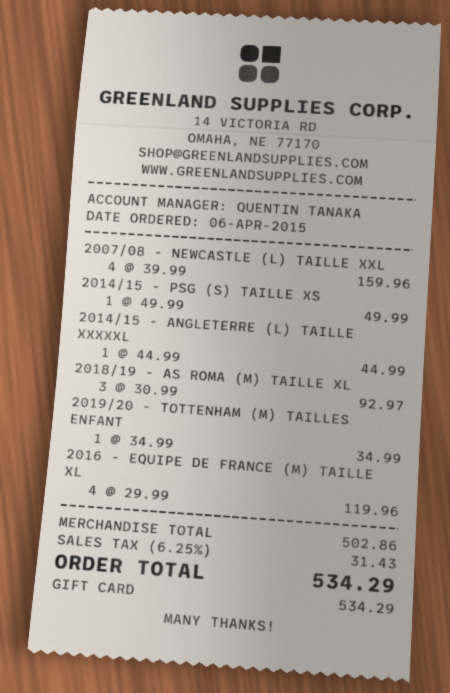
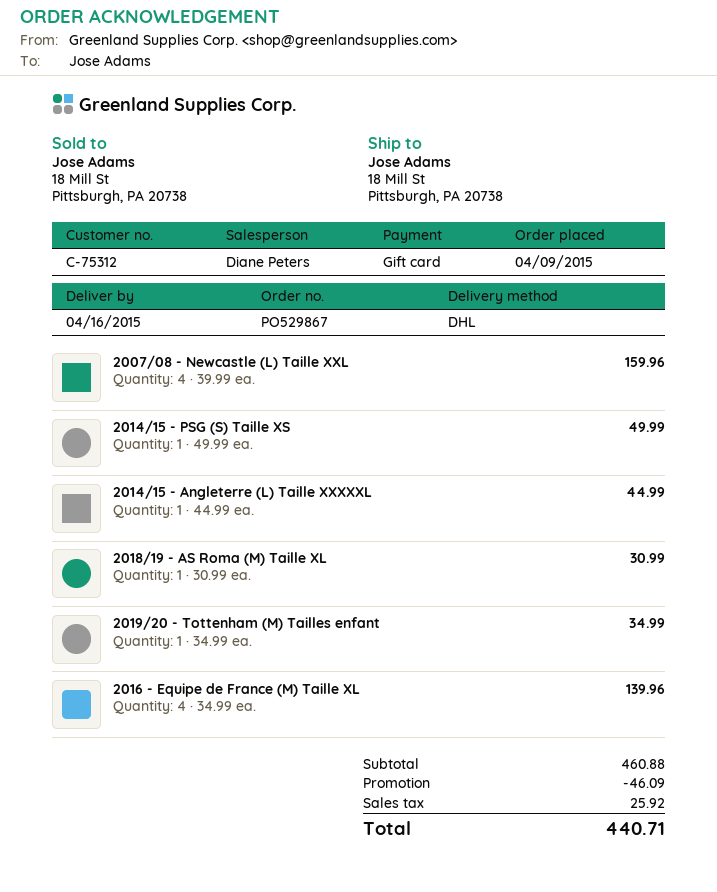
order date: 2015-04-06 -> 2015-04-09
sales rep: QUENTIN TANAKA -> Diane Peters
2018/19 - AS ROMA (M) TAILLE XL: 3 x 30.99 = 92.97 -> 1 x 30.99 = 30.99
2016 - EQUIPE DE FRANCE (M) TAILLE XL: 4 x 29.99 = 119.96 -> 4 x 34.99 = 139.96
subtotal: 502.86 -> 460.88
discount: none -> 46.09
tax: 31.43 -> 25.92
total: 534.29 -> 440.71

